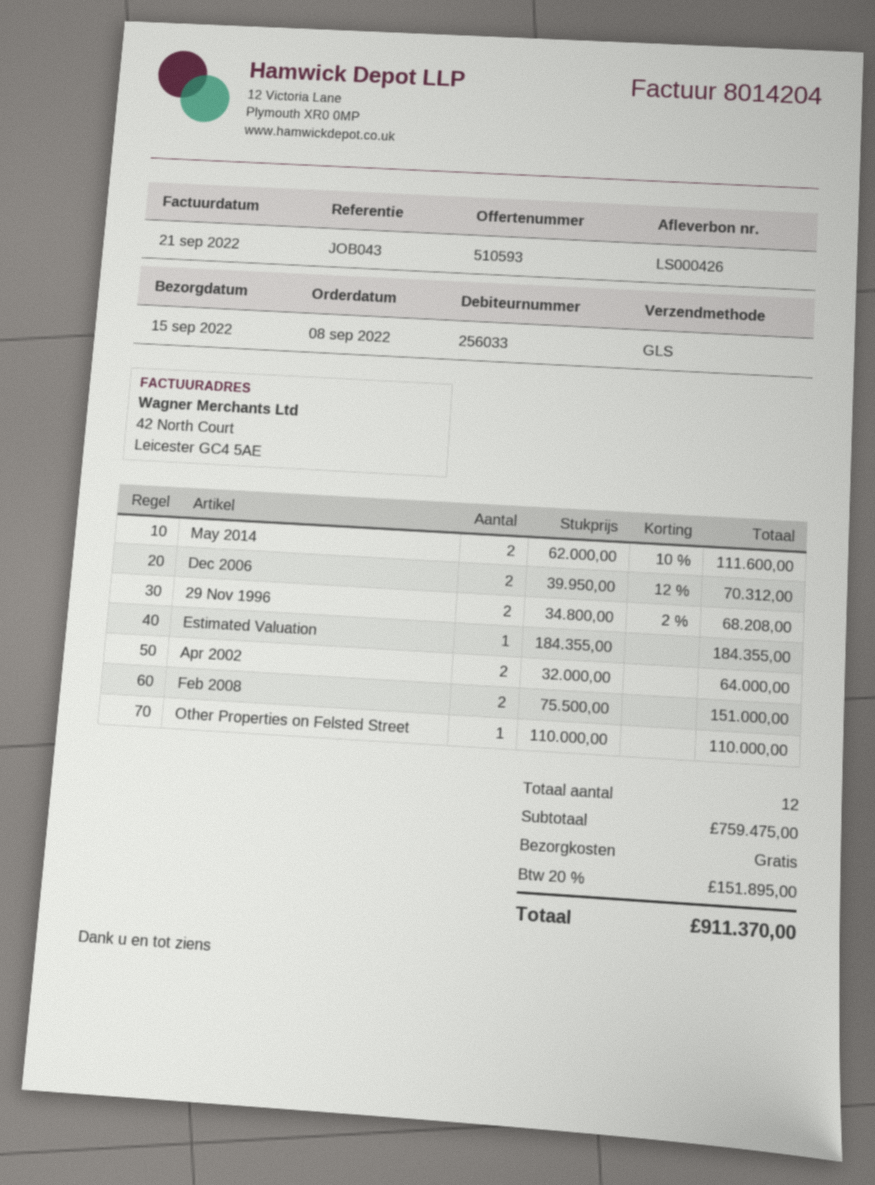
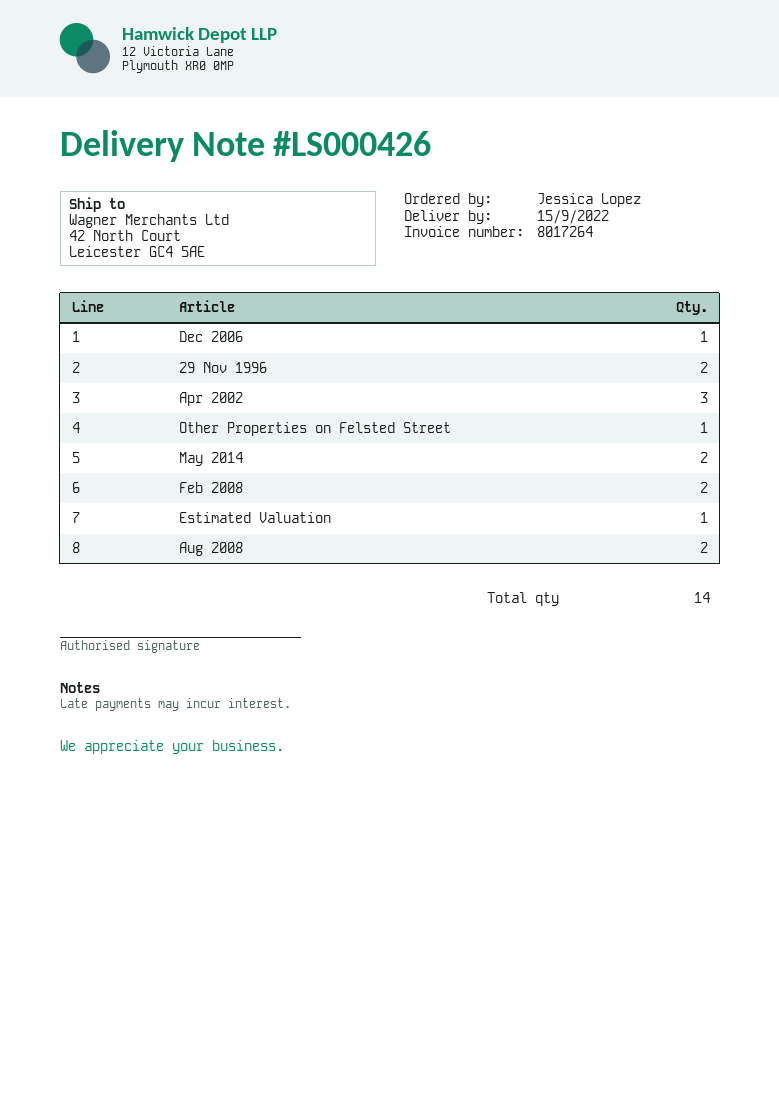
invoice number: 8014204 -> 8017264
Dec 2006: 2 -> 1
Apr 2002: 2 -> 3
Aug 2008: none -> 2
total quantity: 12 -> 14

